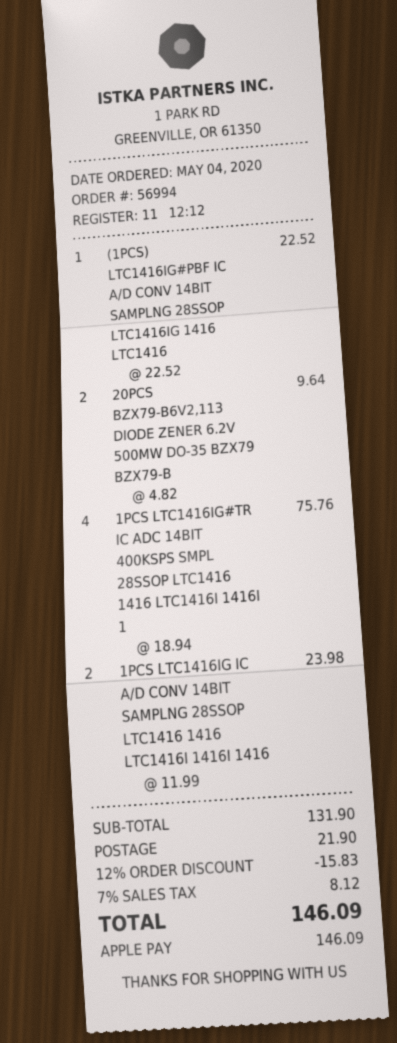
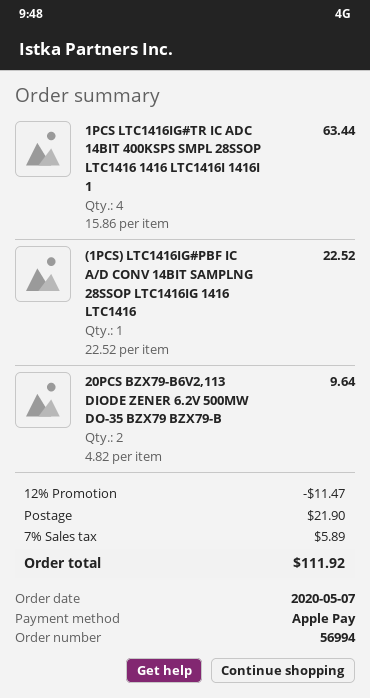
order date: 2020-05-04 -> 2020-05-07
1PCS LTC1416IG#TR IC ADC 14BIT 400KSPS SMPL 28SSOP LTC1416 1416 LTC1416I 1416I 1: 4 x 18.94 = 75.76 -> 4 x 15.86 = 63.44
1PCS LTC1416IG IC A/D CONV 14BIT SAMPLNG 28SSOP LTC1416 1416 LTC1416I 1416I 1416: 2 x 11.99 = 23.98 -> none
discount: 12% = 15.83 -> 12% = 11.47
tax: 7% = 8.12 -> 7% = 5.89
total: 146.09 -> 111.92

